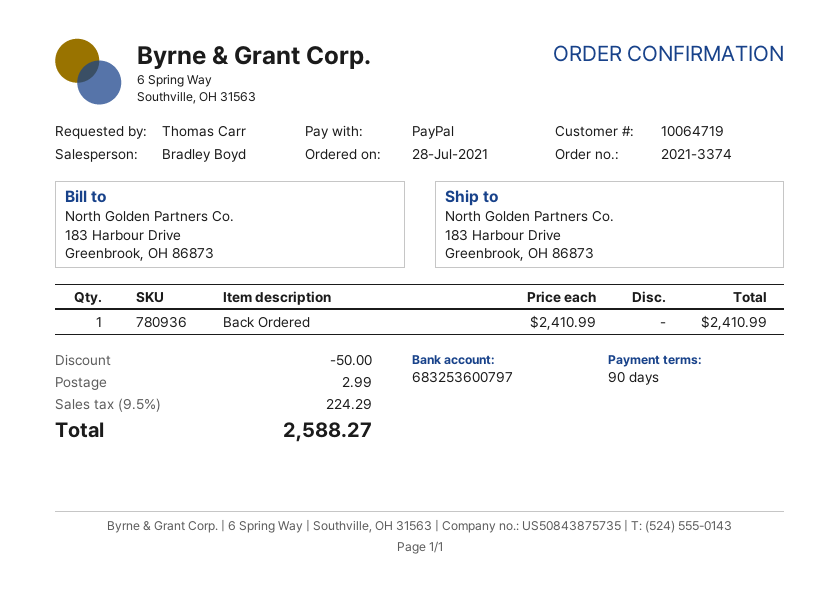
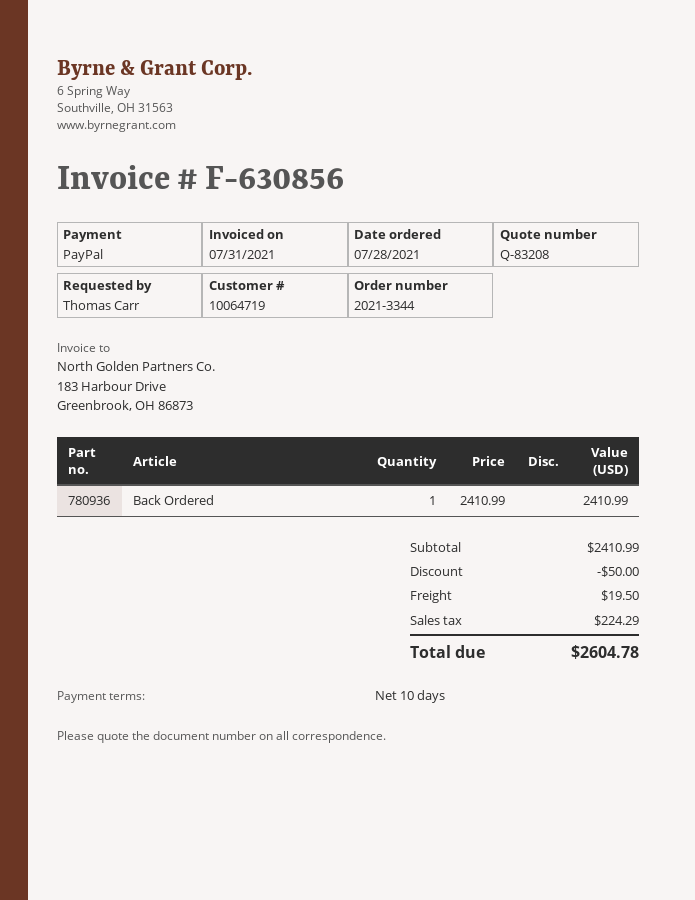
order number: 2021-3374 -> 2021-3344
payment terms: 90 days -> 10 days
shipping: 2.99 -> 19.50
total: 2588.27 -> 2604.78

